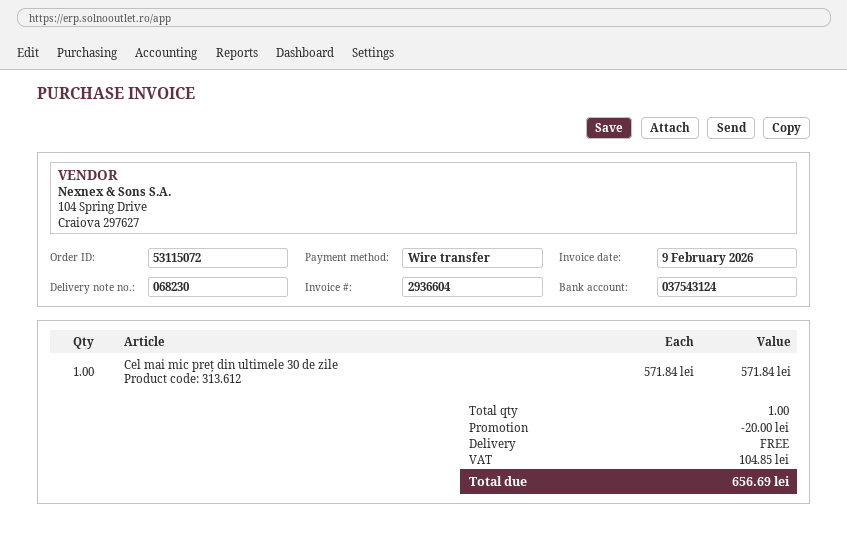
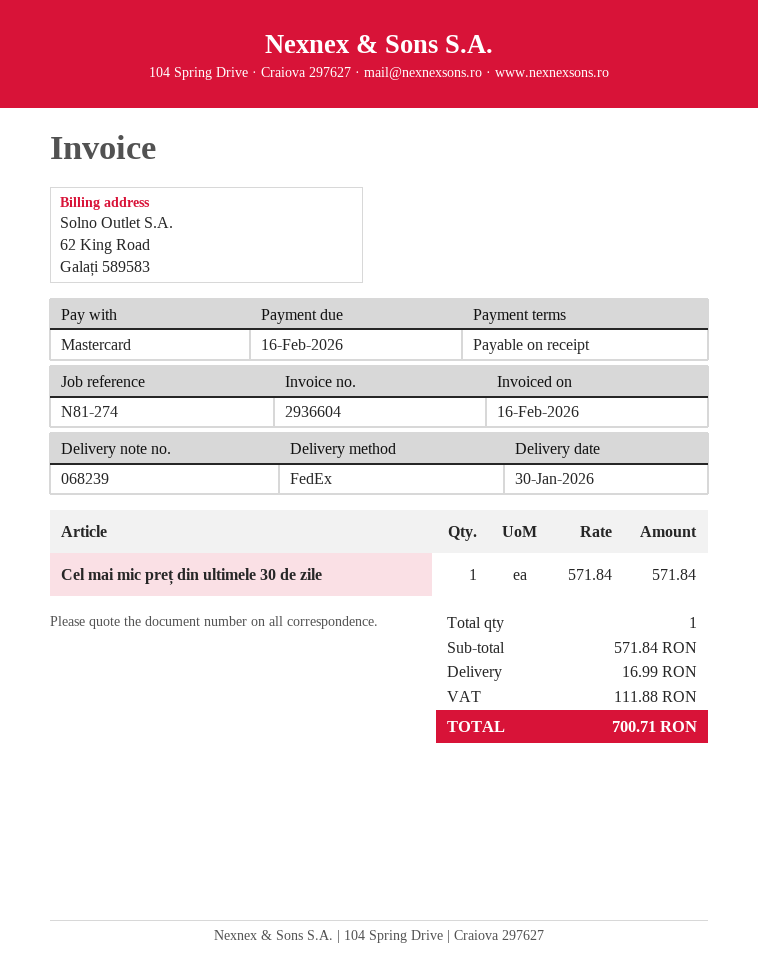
delivery note number: 068230 -> 068239
invoice date: 2026-02-09 -> 2026-02-16
payment method: bank transfer -> Mastercard
discount: 20.00 -> none
shipping: 0.00 -> 16.99
tax: 104.85 -> 111.88
total: 656.69 -> 700.71

